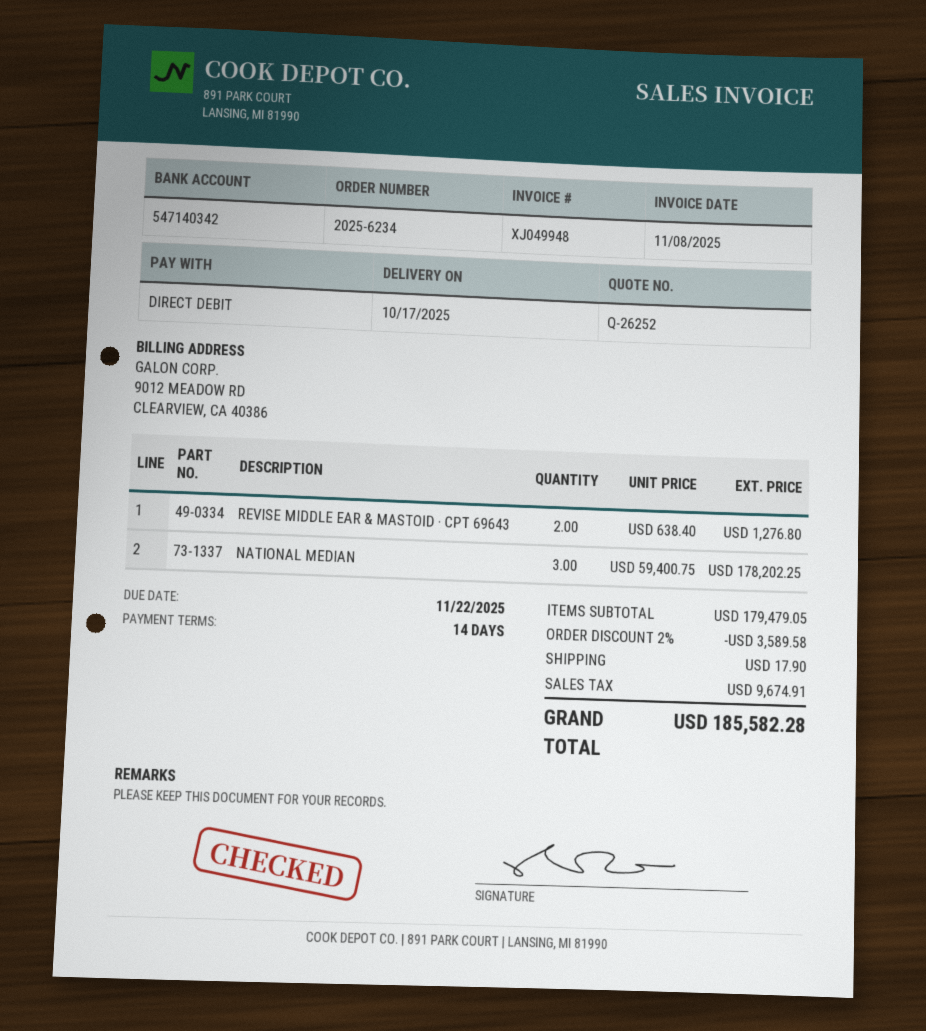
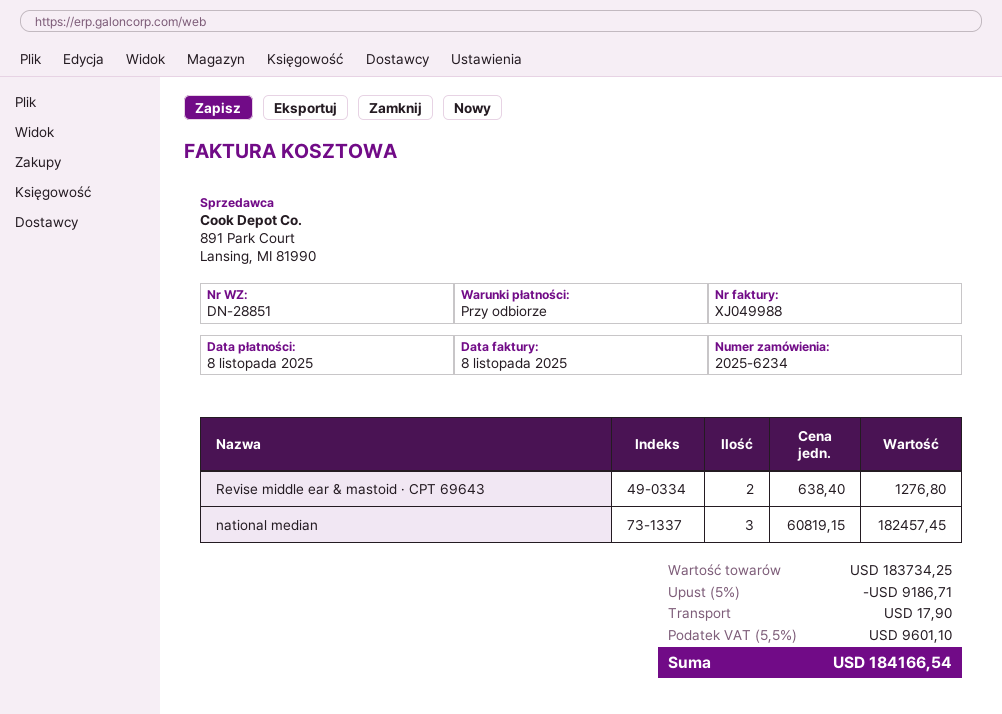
invoice number: XJ049948 -> XJ049988
payment terms: 14 days -> on receipt
due date: 2025-11-22 -> 2025-11-08
NATIONAL MEDIAN: 3 x 59400.75 = 178202.25 -> 3 x 60819.15 = 182457.45
subtotal: 179479.05 -> 183734.25
discount: 2% = 3589.58 -> 5% = 9186.71
tax: 9674.91 -> 9601.10
total: 185582.28 -> 184166.54

